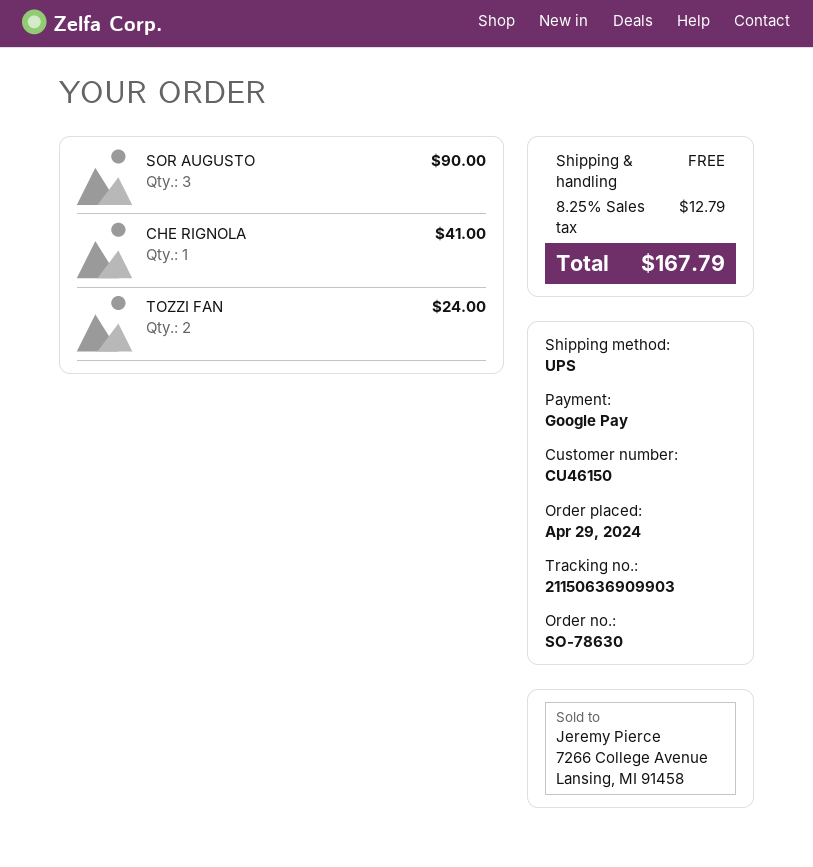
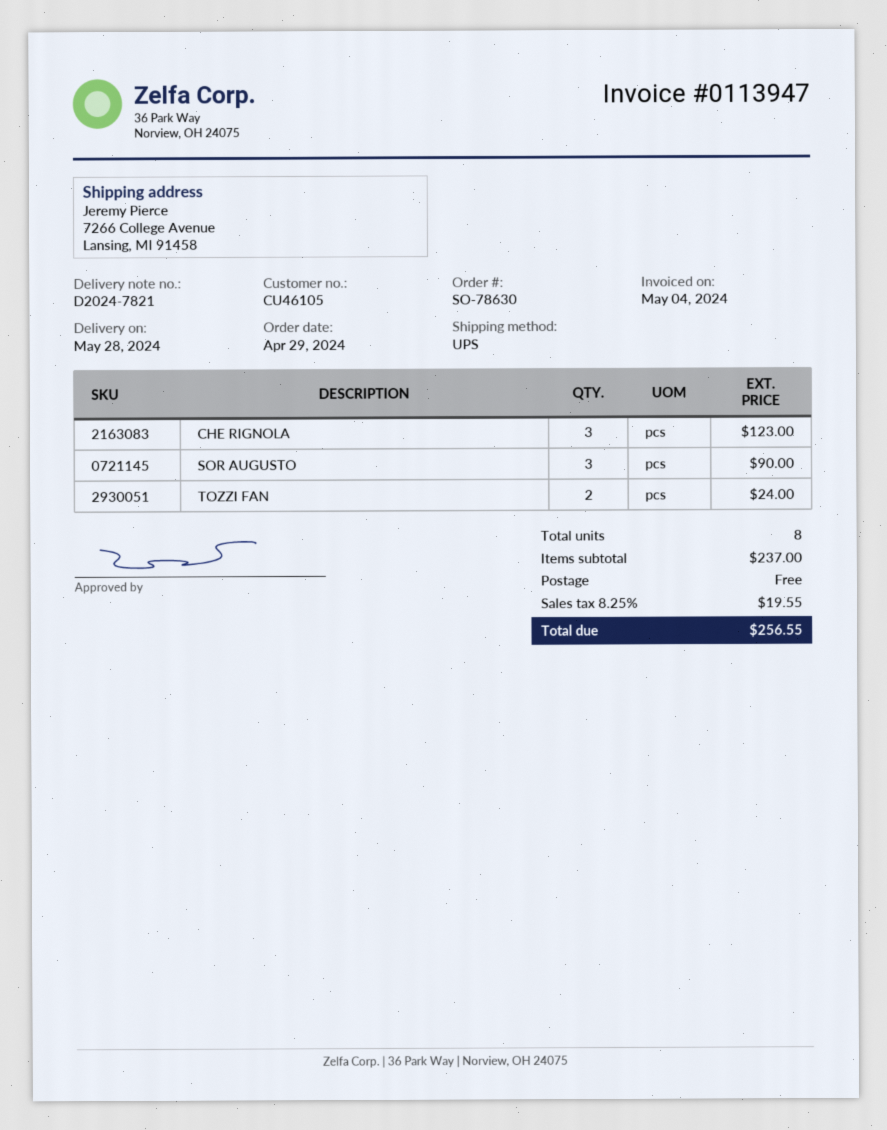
customer number: CU46150 -> CU46105
CHE RIGNOLA: 1 for 41.00 -> 3 for 123.00
tax: 8.25% = 12.79 -> 8.25% = 19.55
total: 167.79 -> 256.55

